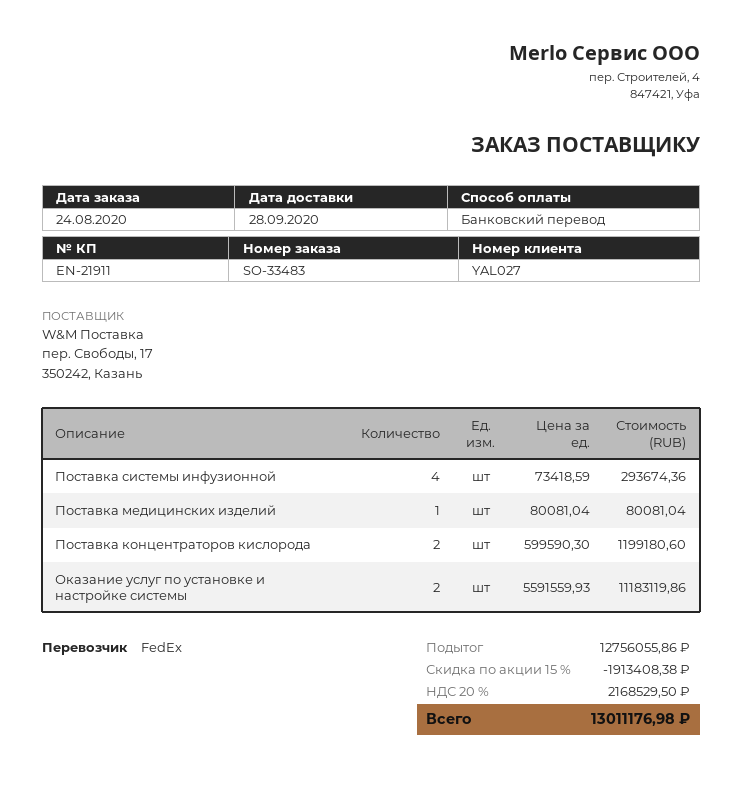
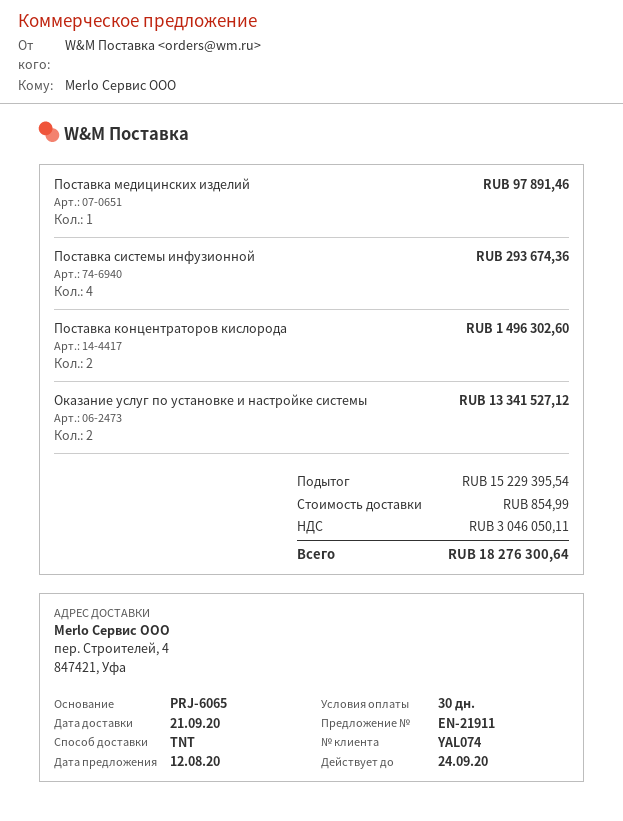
delivery date: 2020-09-28 -> 2020-09-21
customer number: YAL027 -> YAL074
shipping method: FedEx -> TNT
Поставка медицинских изделий: 1 for 80081.04 -> 1 for 97891.46
Поставка концентраторов кислорода: 2 for 1199180.60 -> 2 for 1496302.60
Оказание услуг по установке и настройке системы: 2 for 11183119.86 -> 2 for 13341527.12
subtotal: 12756055.86 -> 15229395.54
discount: 15% = 1913408.38 -> none
shipping: none -> 854.99
tax: 2168529.50 -> 3046050.11
total: 13011176.98 -> 18276300.64

